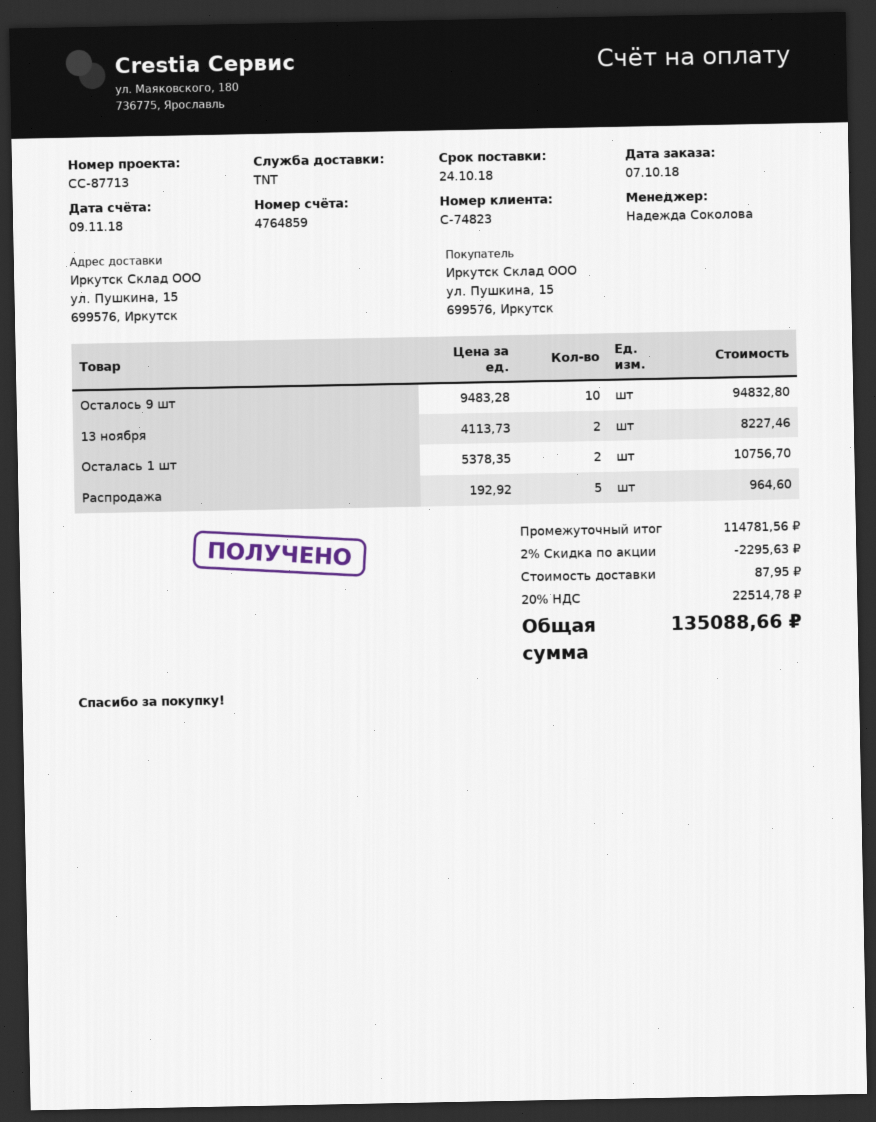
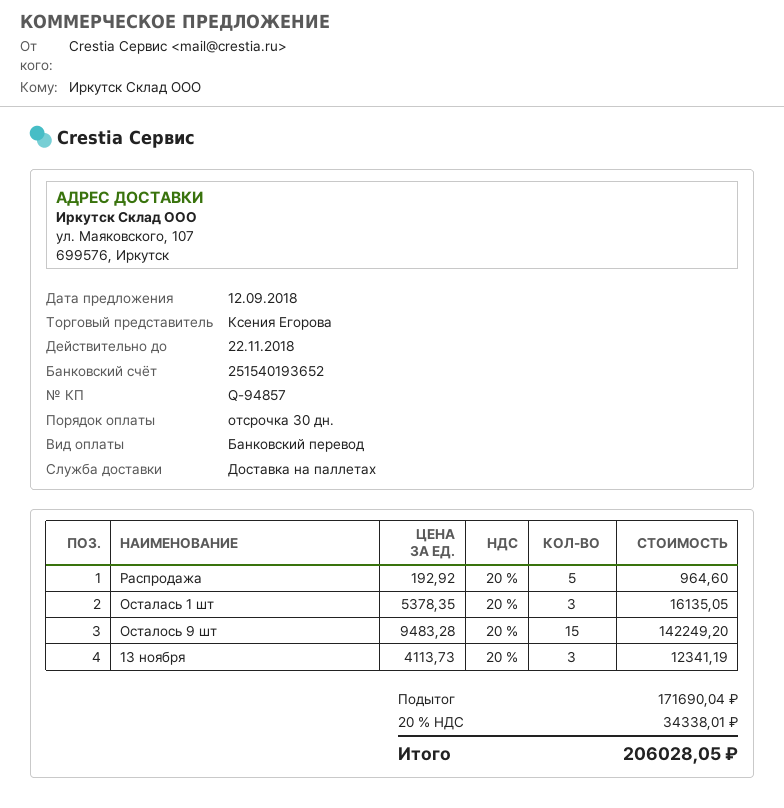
sales rep: Надежда Соколова -> Ксения Егорова
shipping method: TNT -> pallet freight
ship to: ул. Пушкина, 15, 699576, Иркутск -> ул. Маяковского, 107, 699576, Иркутск
Осталось 9 шт: 10 x 9483.28 = 94832.80 -> 15 x 9483.28 = 142249.20
13 ноября: 2 x 4113.73 = 8227.46 -> 3 x 4113.73 = 12341.19
Осталась 1 шт: 2 x 5378.35 = 10756.70 -> 3 x 5378.35 = 16135.05
subtotal: 114781.56 -> 171690.04
discount: 2% = 2295.63 -> none
shipping: 87.95 -> none
tax: 20% = 22514.78 -> 20% = 34338.01
total: 135088.66 -> 206028.05

